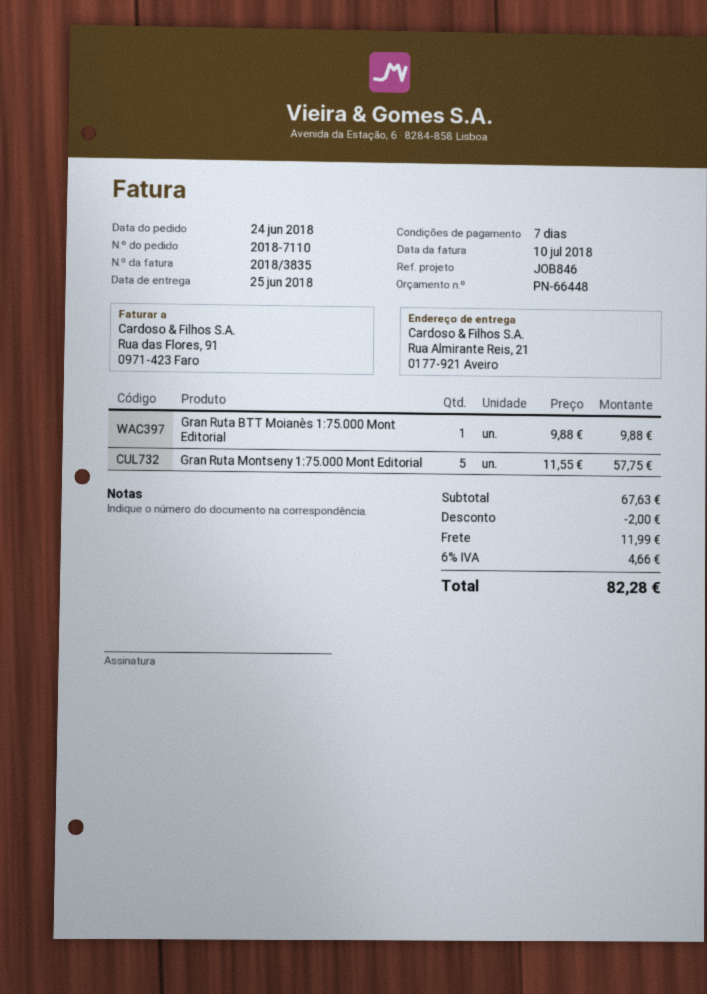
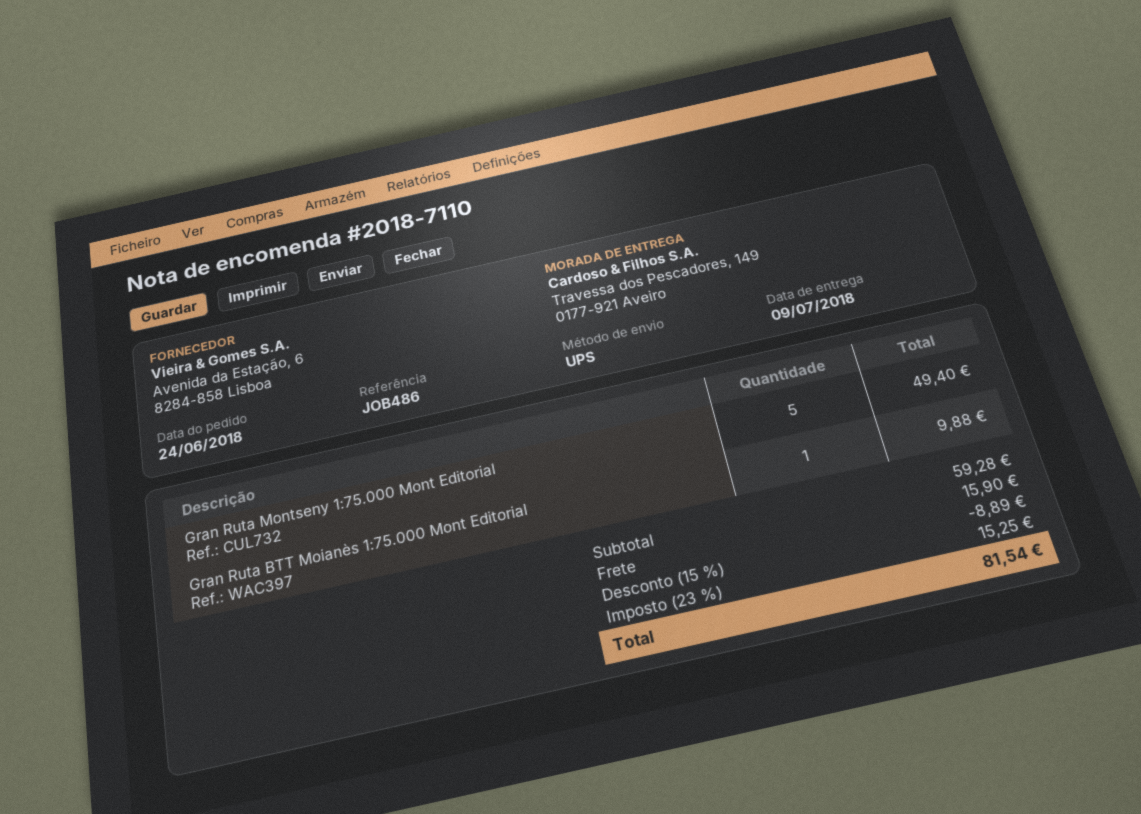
delivery date: 2018-06-25 -> 2018-07-09
reference: JOB846 -> JOB486
ship to: Rua Almirante Reis, 21, 0177-921 Aveiro -> Travessa dos Pescadores, 149, 0177-921 Aveiro
Gran Ruta Montseny 1:75.000 Mont Editorial: 5 for 57.75 -> 5 for 49.40
subtotal: 67.63 -> 59.28
discount: 2.00 -> 8.89
shipping: 11.99 -> 15.90
tax: 6% = 4.66 -> 23% = 15.25
total: 82.28 -> 81.54

